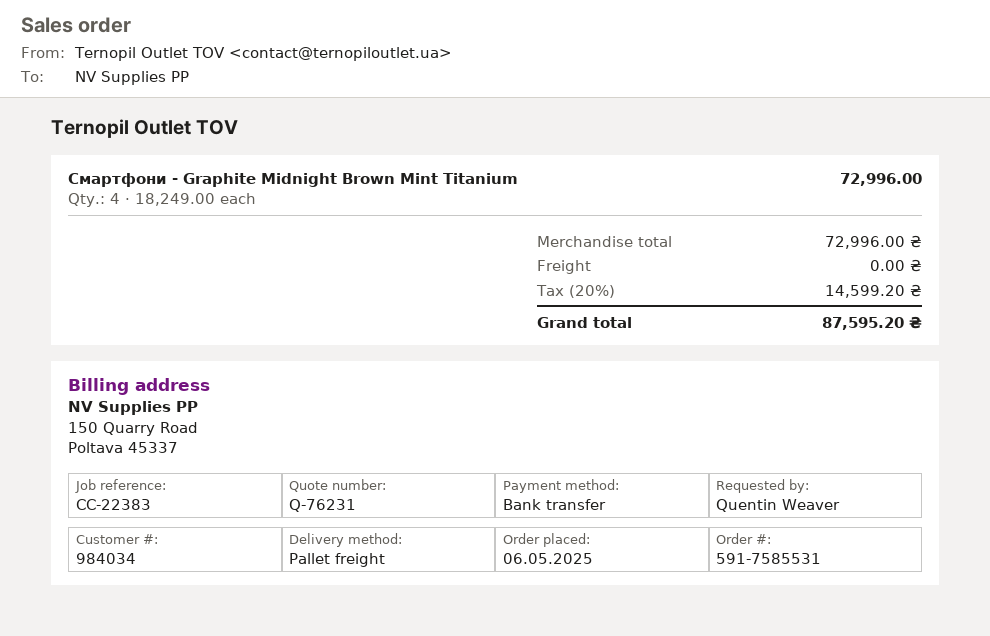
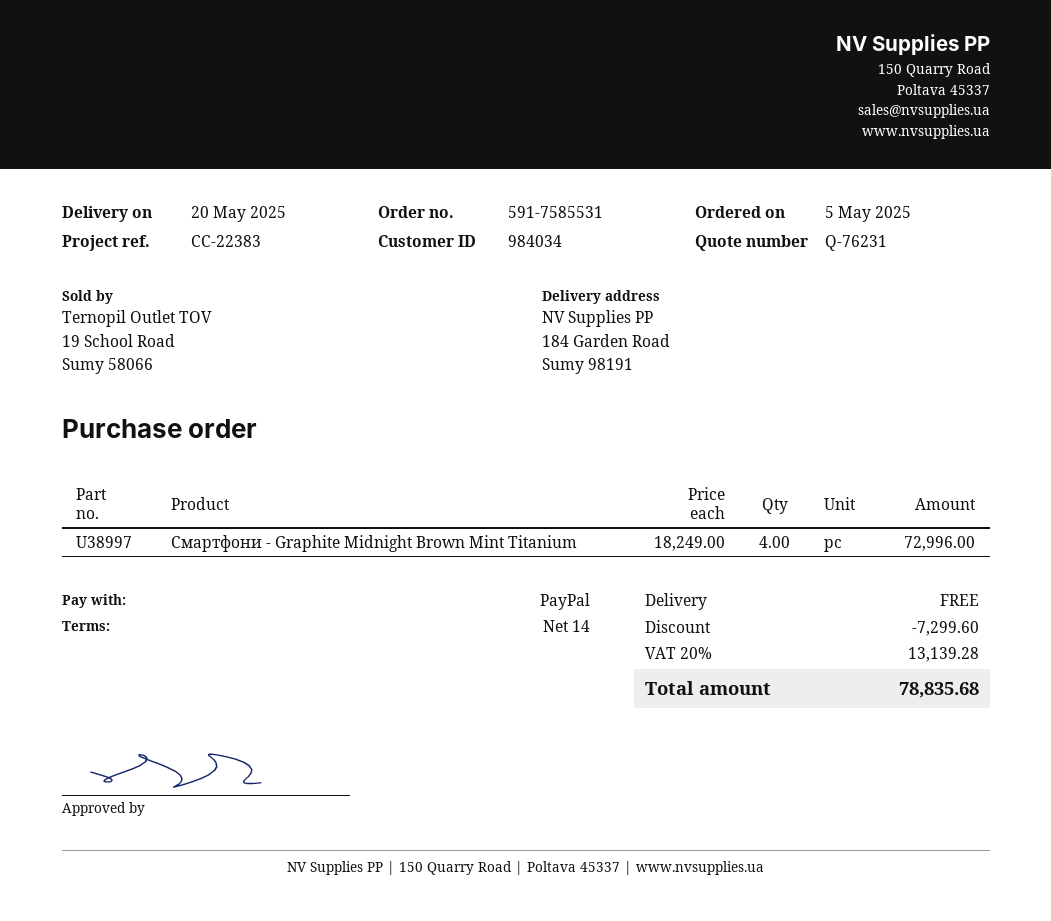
order date: 2025-05-06 -> 2025-05-05
payment method: bank transfer -> PayPal
discount: none -> 7299.60
tax: 20% = 14599.20 -> 20% = 13139.28
total: 87595.20 -> 78835.68

